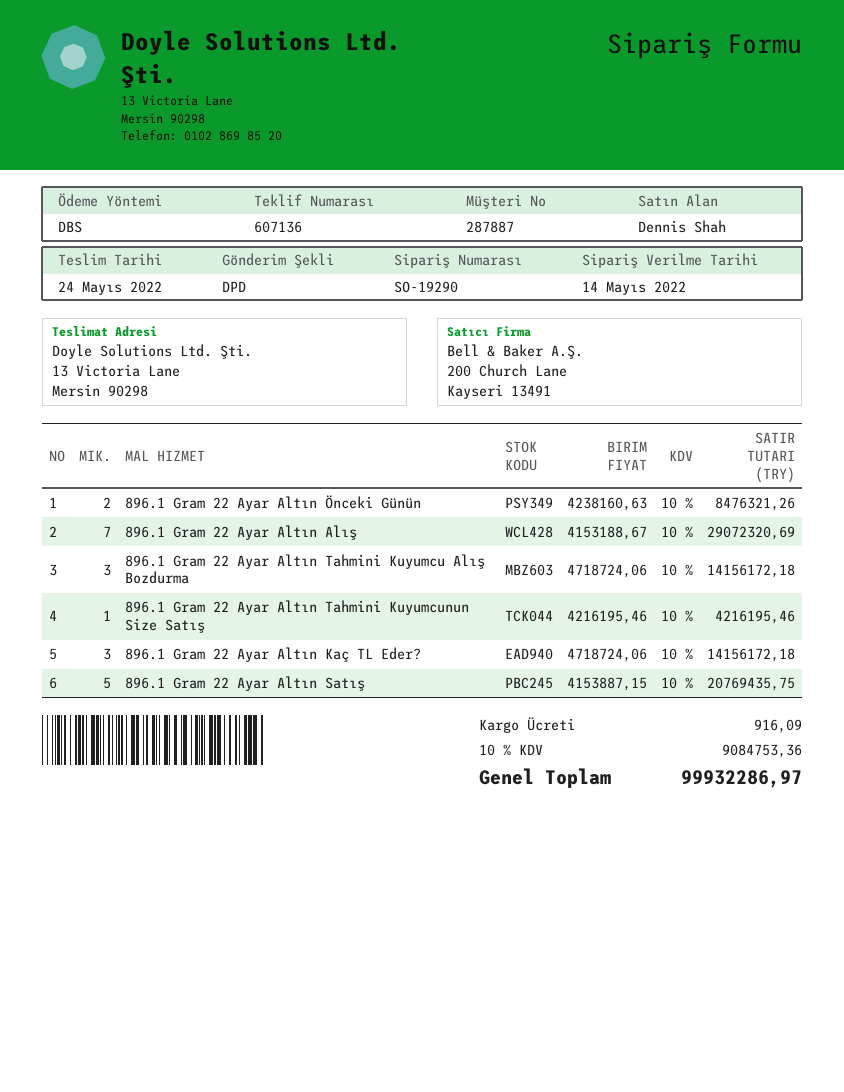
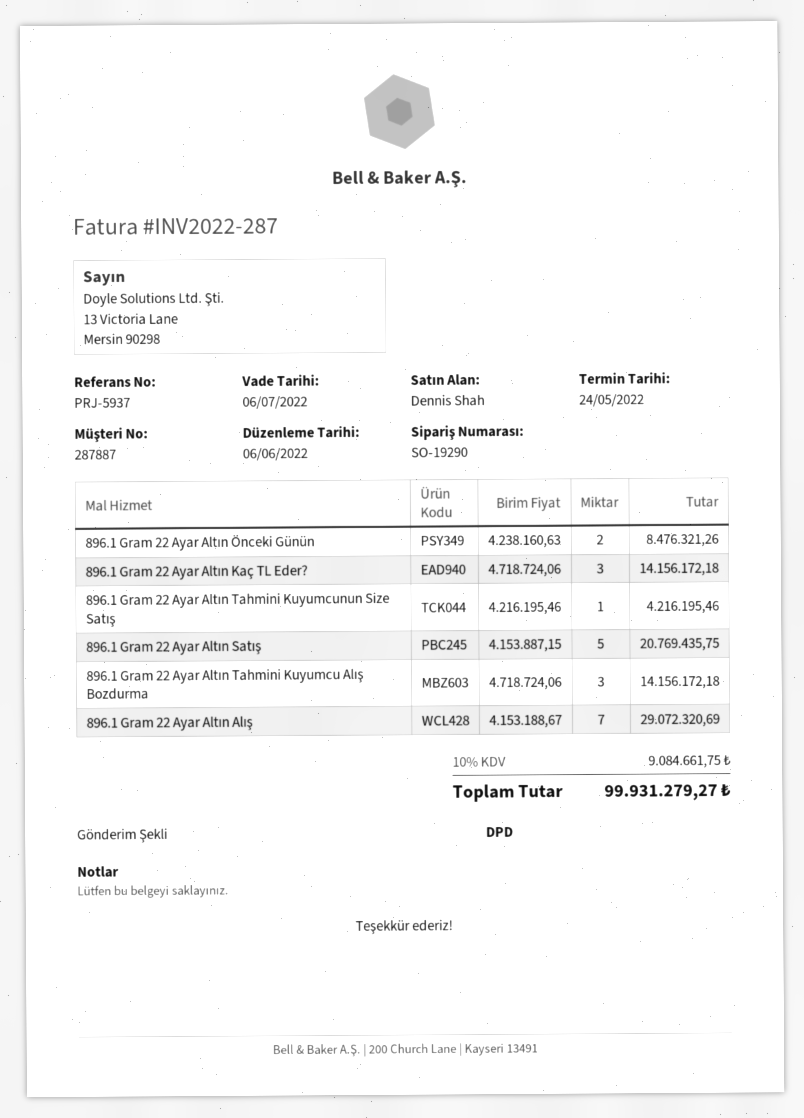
shipping: 916.09 -> none
tax: 10% = 9084753.36 -> 10% = 9084661.75
total: 99932286.97 -> 99931279.27

